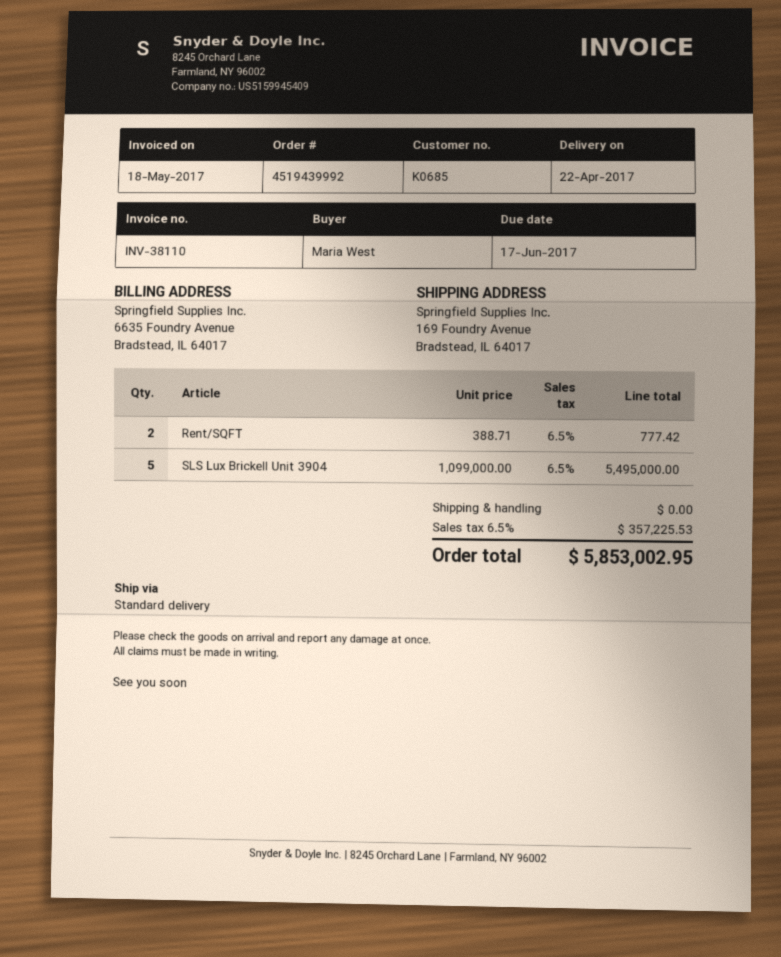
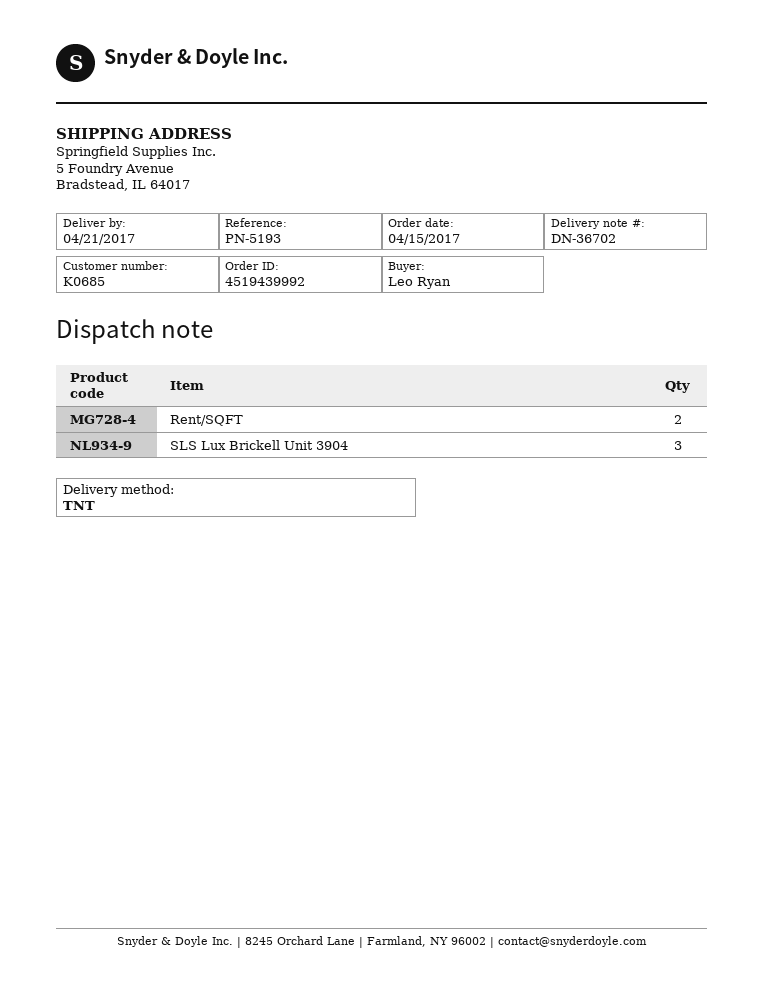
delivery date: 2017-04-22 -> 2017-04-21
ordered by: Maria West -> Leo Ryan
shipping method: standard -> TNT
ship to: 169 Foundry Avenue, Bradstead, IL 64017 -> 5 Foundry Avenue, Bradstead, IL 64017
SLS Lux Brickell Unit 3904: 5 -> 3

